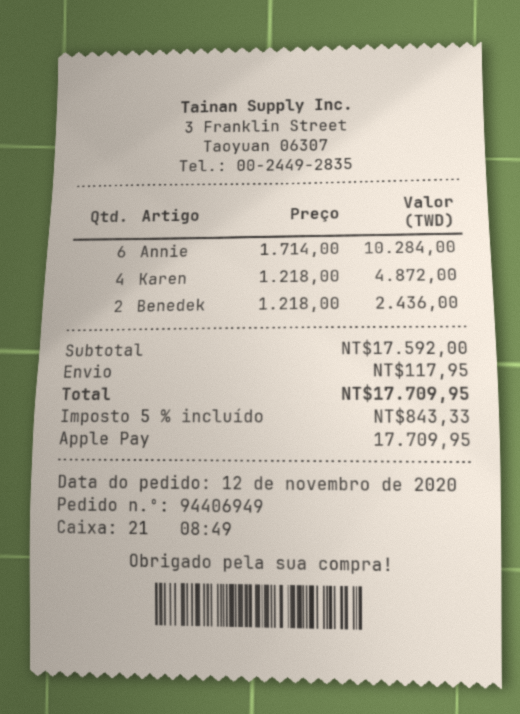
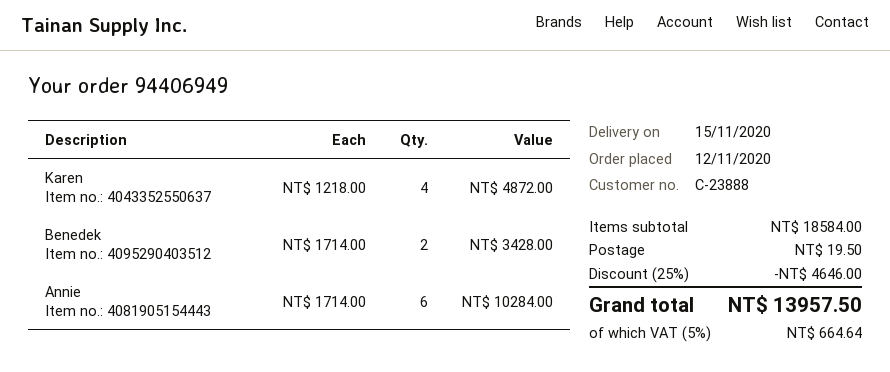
Benedek: 2 x 1218.00 = 2436.00 -> 2 x 1714.00 = 3428.00
subtotal: 17592.00 -> 18584.00
discount: none -> 25% = 4646.00
shipping: 117.95 -> 19.50
tax: 5% = 843.33 -> 5% = 664.64
total: 17709.95 -> 13957.50

